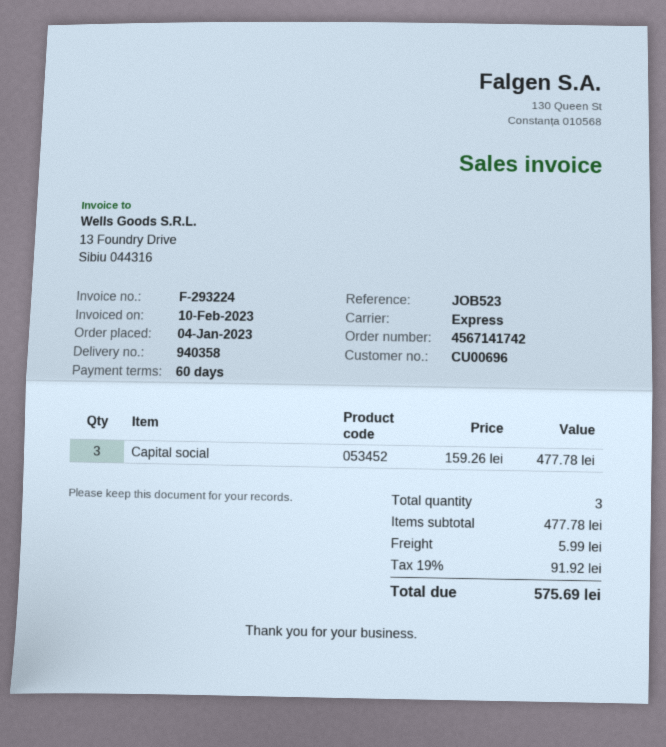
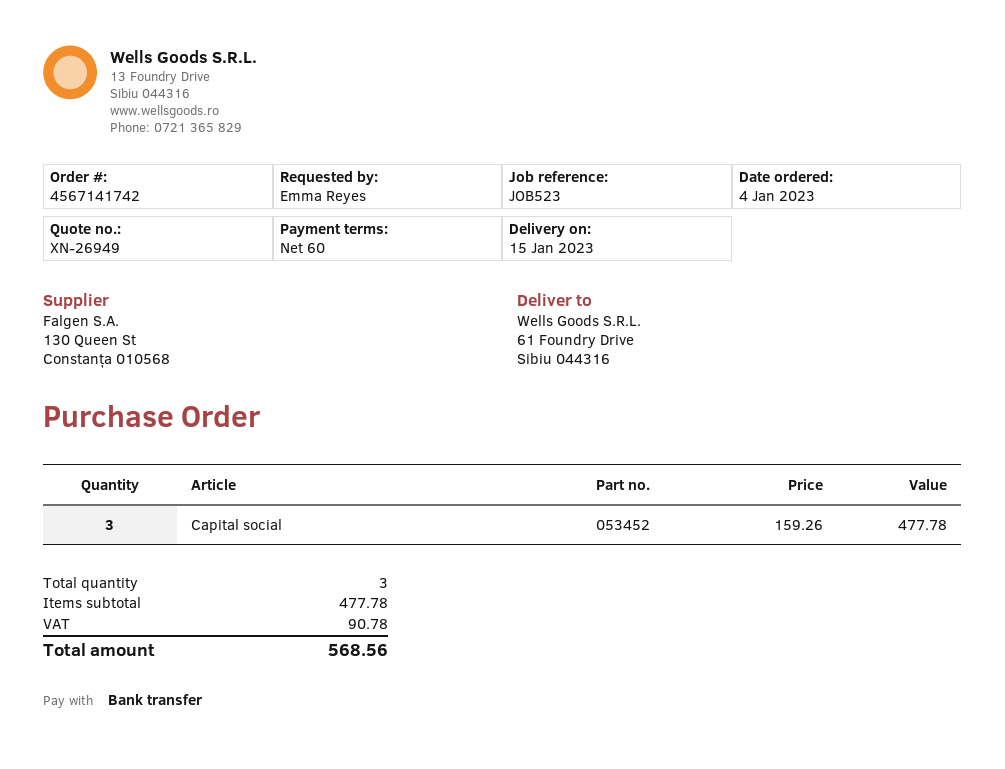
shipping: 5.99 -> none
tax: 91.92 -> 90.78
total: 575.69 -> 568.56

